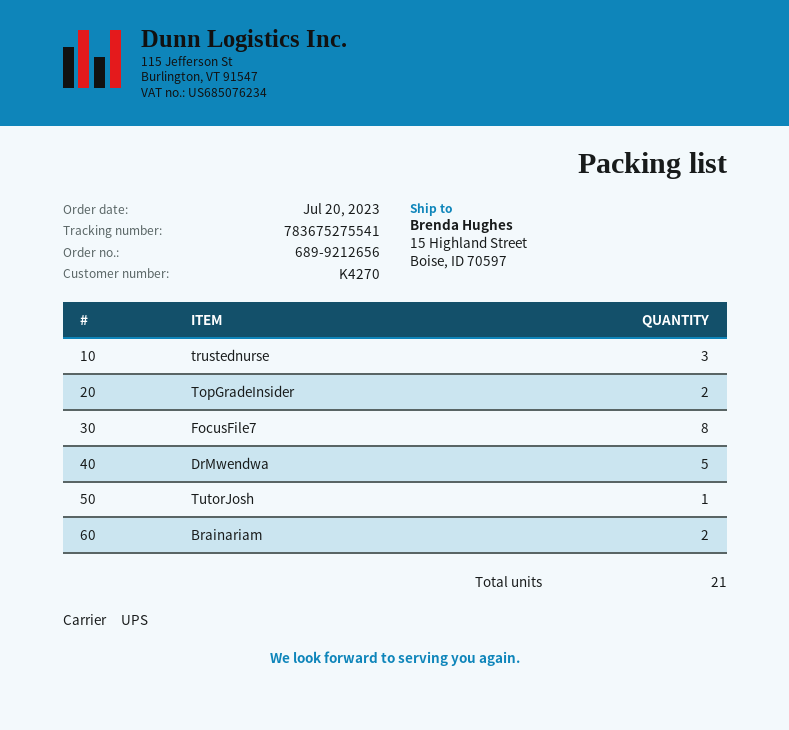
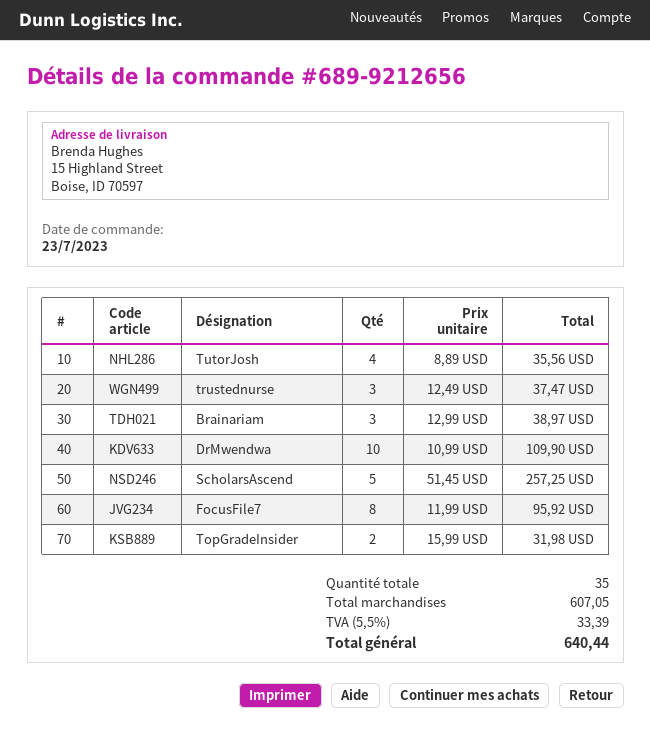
order date: 2023-07-20 -> 2023-07-23
DrMwendwa: 5 -> 10
TutorJosh: 1 -> 4
Brainariam: 2 -> 3
ScholarsAscend: none -> 5
total quantity: 21 -> 35

